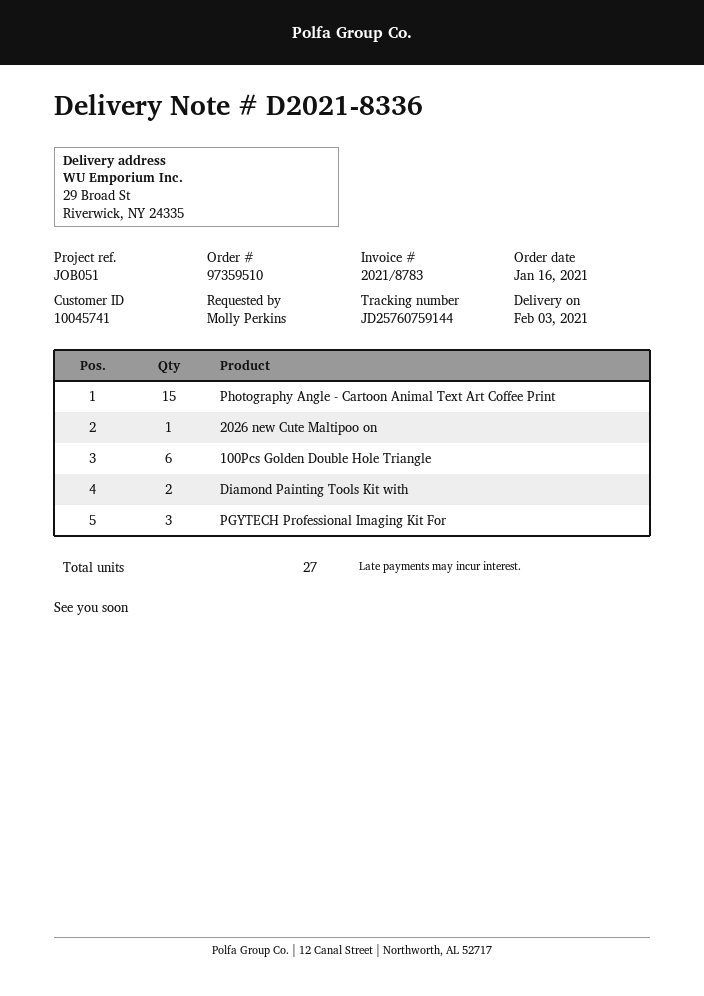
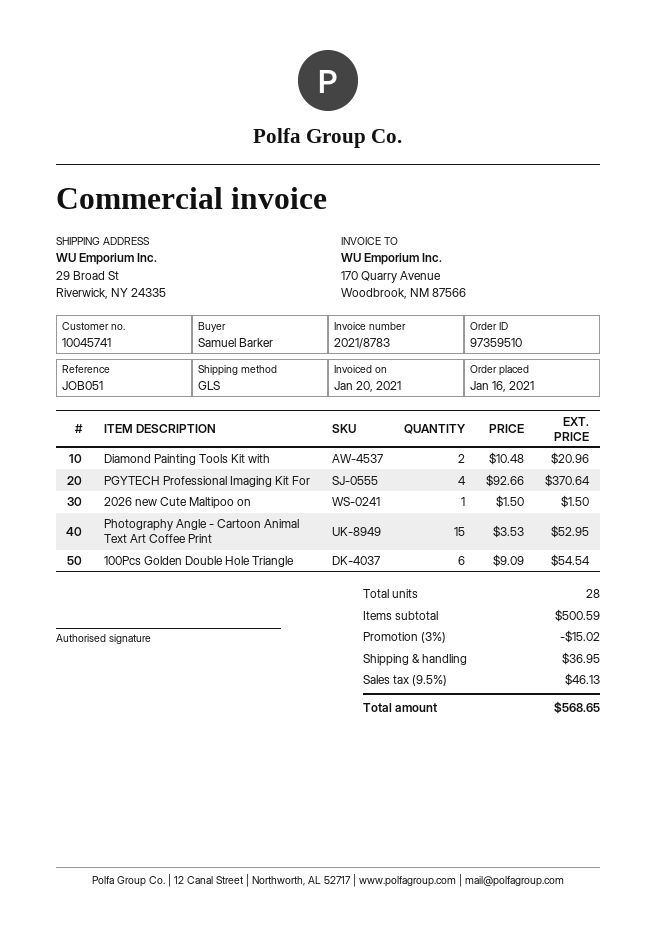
ordered by: Molly Perkins -> Samuel Barker
PGYTECH Professional Imaging Kit For: 3 -> 4
total quantity: 27 -> 28

